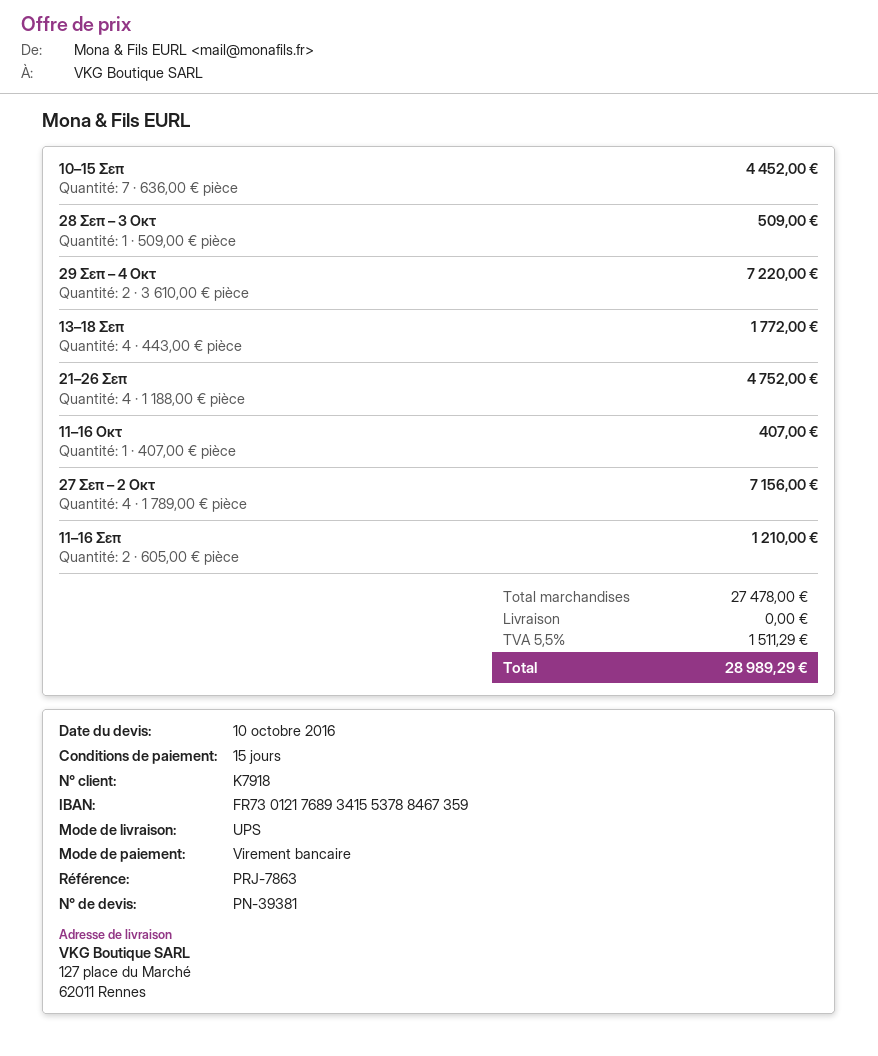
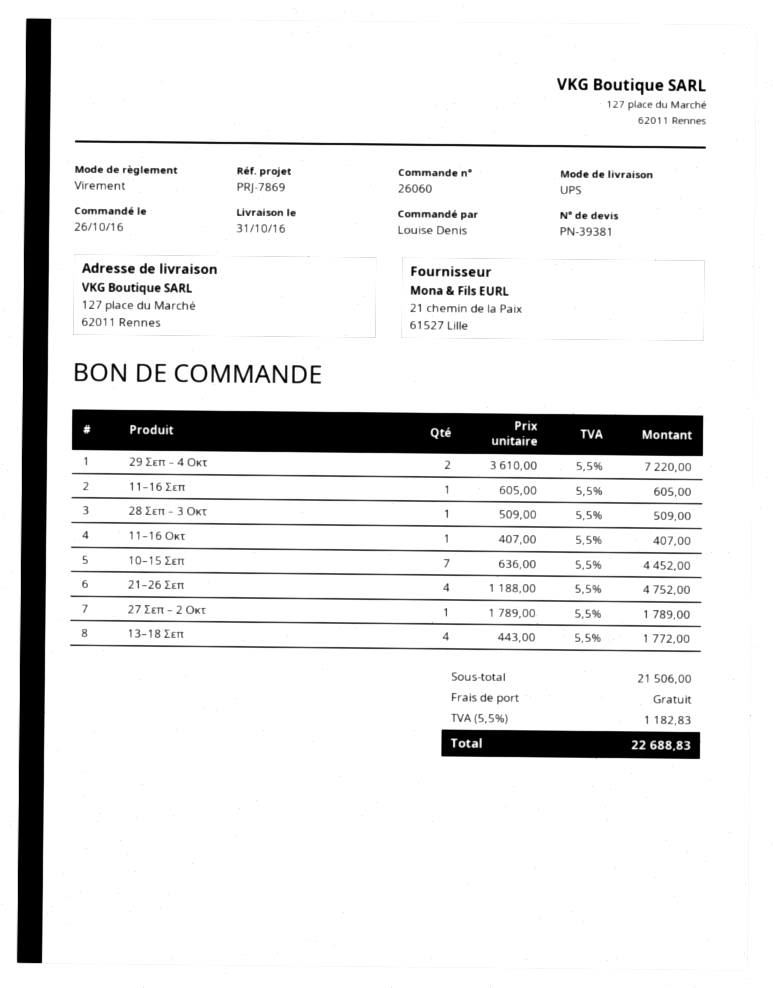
reference: PRJ-7863 -> PRJ-7869
27 Σεπ – 2 Οκτ: 4 x 1789.00 = 7156.00 -> 1 x 1789.00 = 1789.00
11–16 Σεπ: 2 x 605.00 = 1210.00 -> 1 x 605.00 = 605.00
subtotal: 27478.00 -> 21506.00
tax: 5.5% = 1511.29 -> 5.5% = 1182.83
total: 28989.29 -> 22688.83

